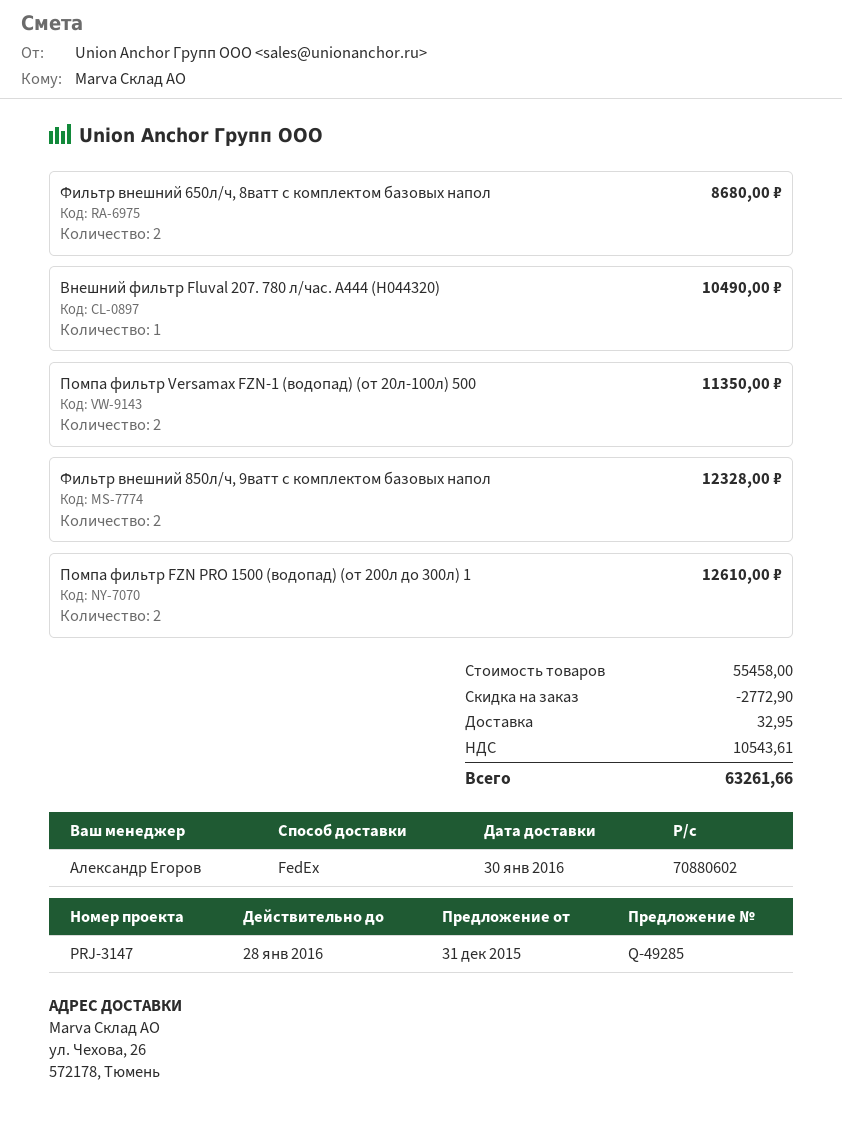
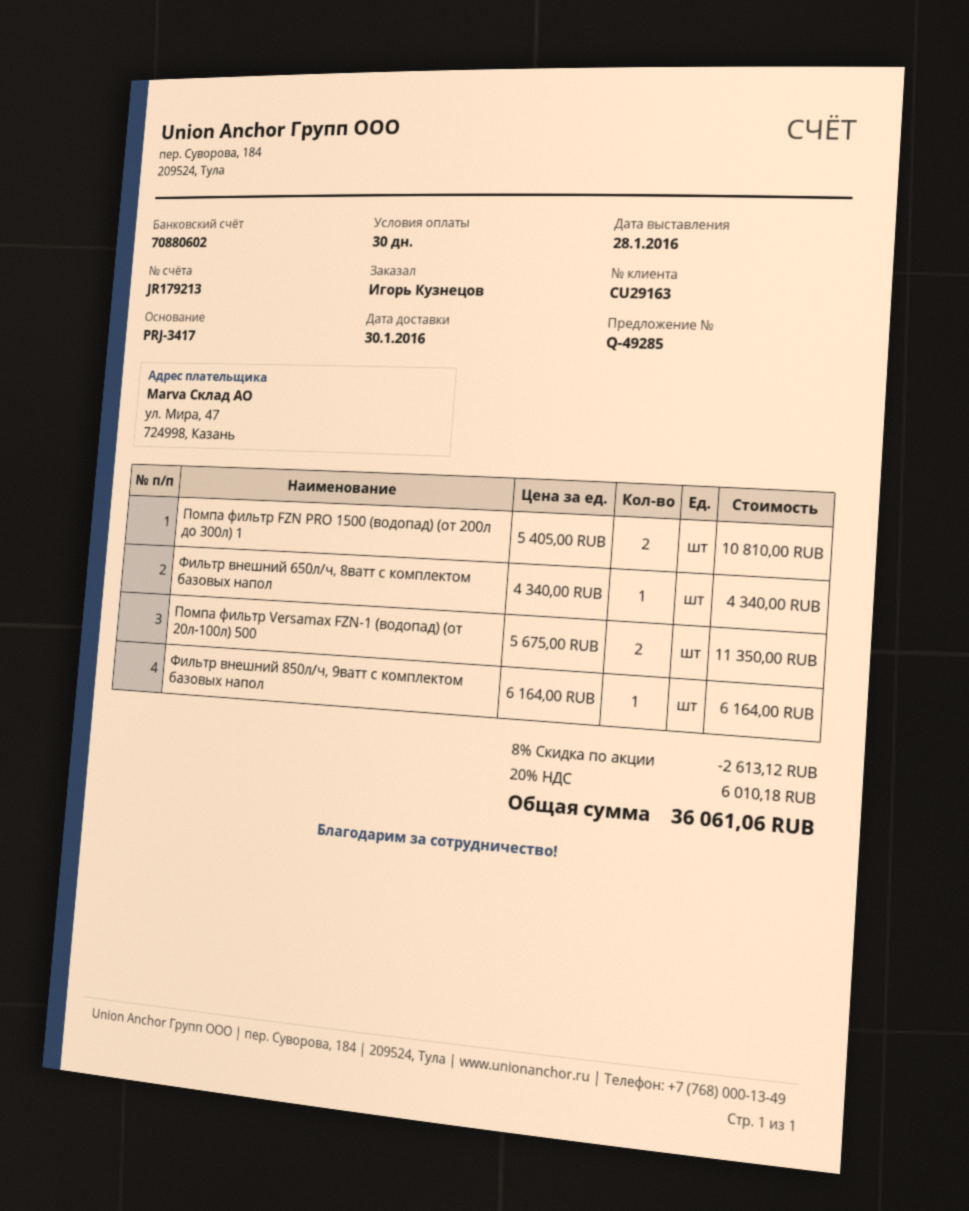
reference: PRJ-3147 -> PRJ-3417
Фильтр внешний 650л/ч, 8ватт с комплектом базовых напол: 2 for 8680.00 -> 1 for 4340.00
Внешний фильтр Fluval 207. 780 л/час. A444 (H044320): 1 for 10490.00 -> none
Фильтр внешний 850л/ч, 9ватт с комплектом базовых напол: 2 for 12328.00 -> 1 for 6164.00
Помпа фильтр FZN PRO 1500 (водопад) (от 200л до 300л) 1: 2 for 12610.00 -> 2 for 10810.00
discount: 2772.90 -> 2613.12
shipping: 32.95 -> none
tax: 10543.61 -> 6010.18
total: 63261.66 -> 36061.06

